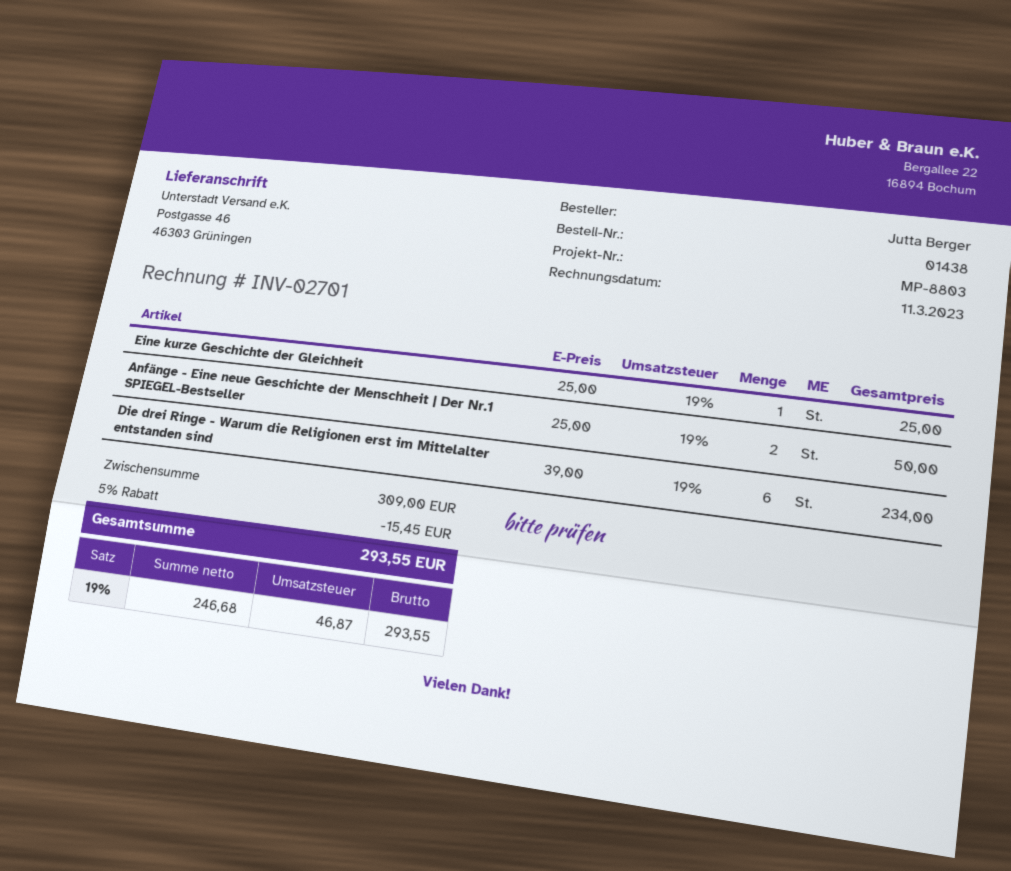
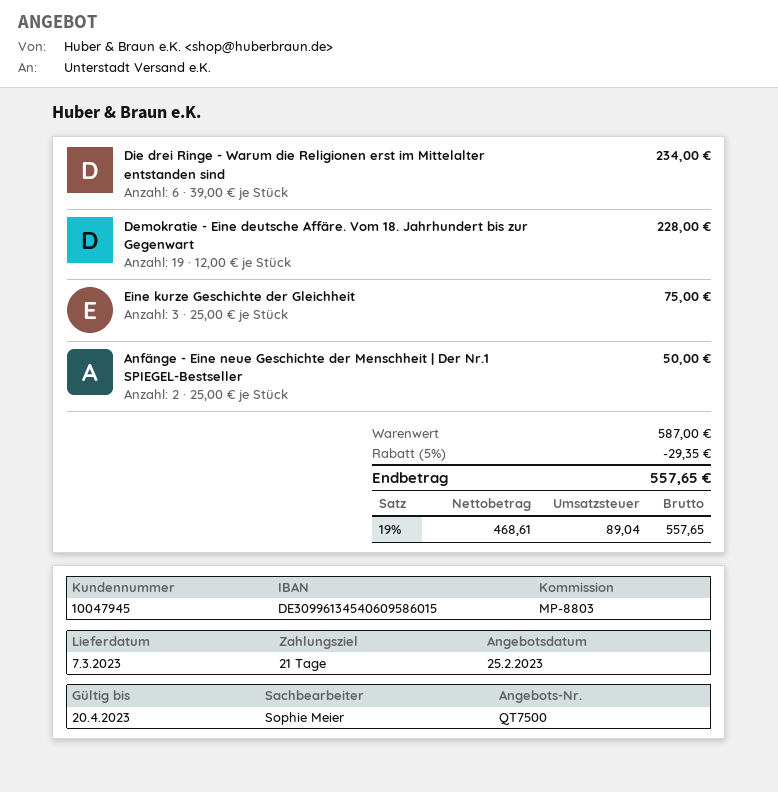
Eine kurze Geschichte der Gleichheit: 1 x 25.00 = 25.00 -> 3 x 25.00 = 75.00
Demokratie - Eine deutsche Affäre. Vom 18. Jahrhundert bis zur Gegenwart: none -> 19 x 12.00 = 228.00
subtotal: 309.00 -> 587.00
discount: 5% = 15.45 -> 5% = 29.35
net: 246.68 -> 468.61
tax: 19% = 46.87 -> 19% = 89.04
total: 293.55 -> 557.65

